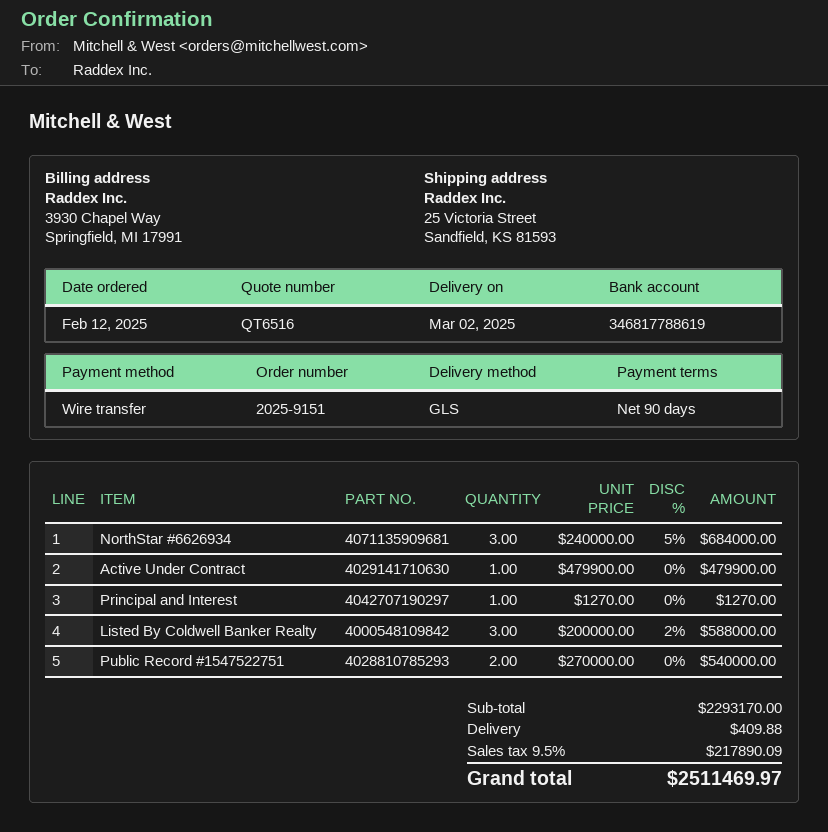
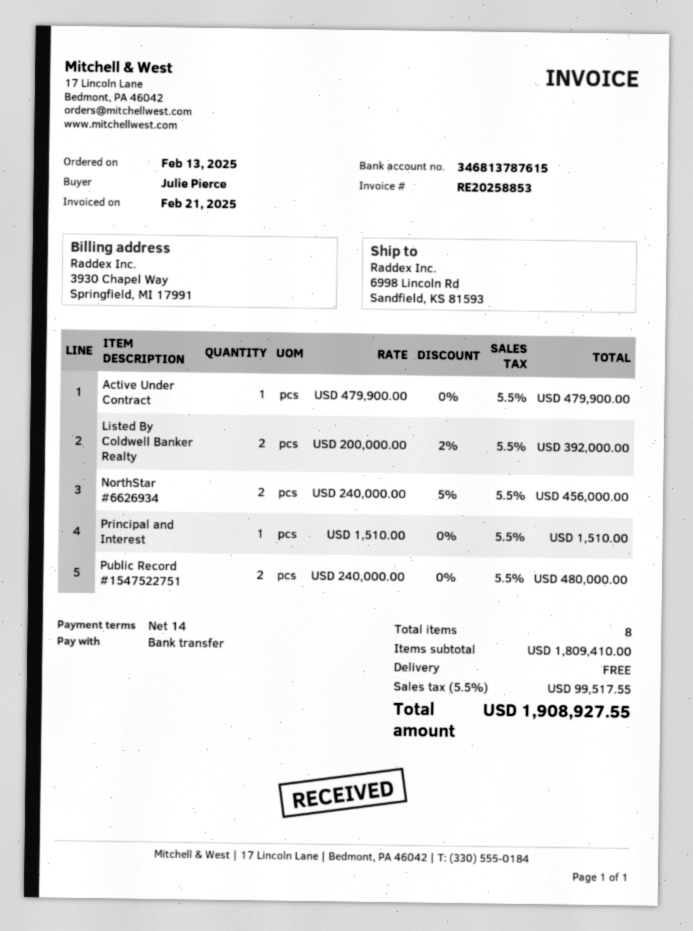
order date: 2025-02-12 -> 2025-02-13
payment terms: 90 days -> 14 days
bank account: 346817788619 -> 346813787615
ship to: 25 Victoria Street, Sandfield, KS 81593 -> 6998 Lincoln Rd, Sandfield, KS 81593
NorthStar #6626934: 3 x 240000.00 - 5% = 684000.00 -> 2 x 240000.00 - 5% = 456000.00
Principal and Interest: 1 x 1270.00 = 1270.00 -> 1 x 1510.00 = 1510.00
Listed By Coldwell Banker Realty: 3 x 200000.00 - 2% = 588000.00 -> 2 x 200000.00 - 2% = 392000.00
Public Record #1547522751: 2 x 270000.00 = 540000.00 -> 2 x 240000.00 = 480000.00
subtotal: 2293170.00 -> 1809410.00
shipping: 409.88 -> 0.00
tax: 9.5% = 217890.09 -> 5.5% = 99517.55
total: 2511469.97 -> 1908927.55

